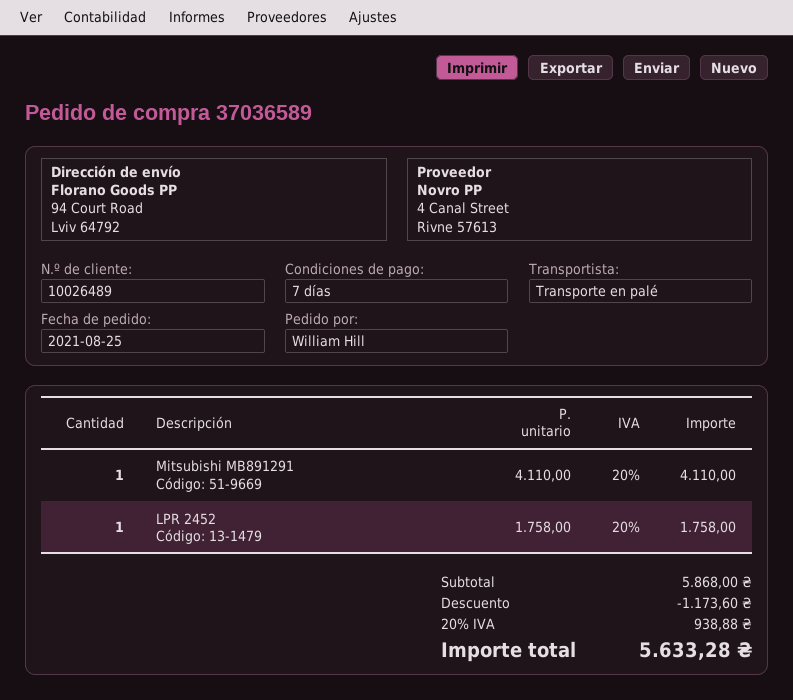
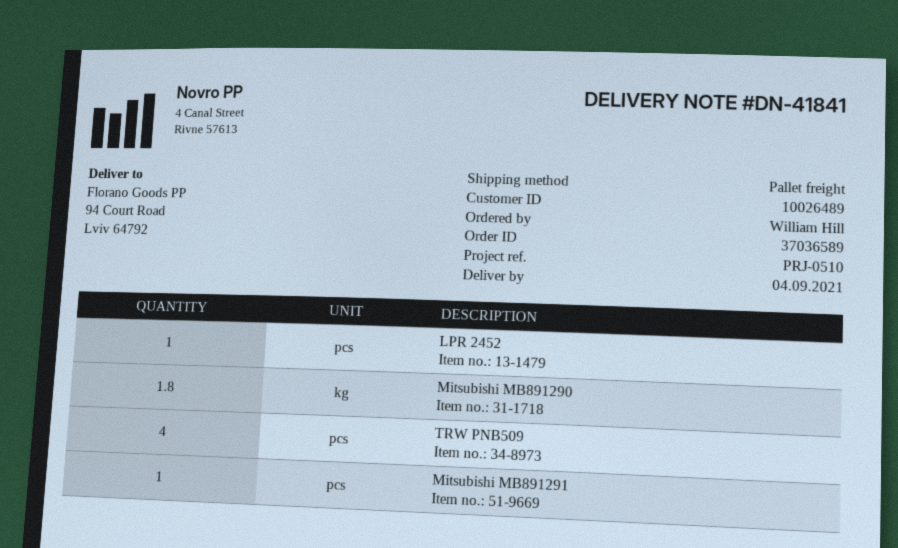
Mitsubishi MB891290: none -> 1.8
TRW PNB509: none -> 4

